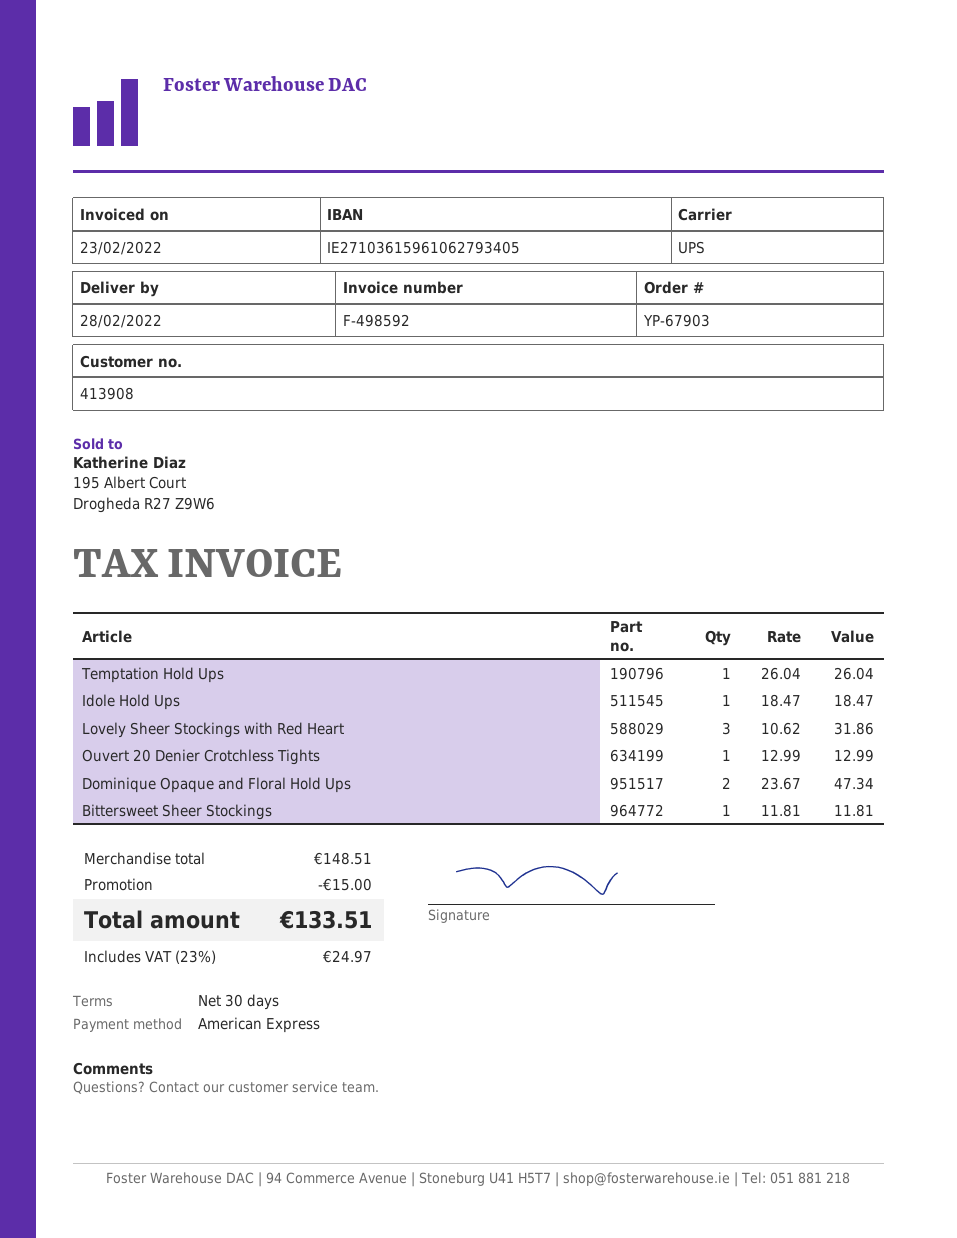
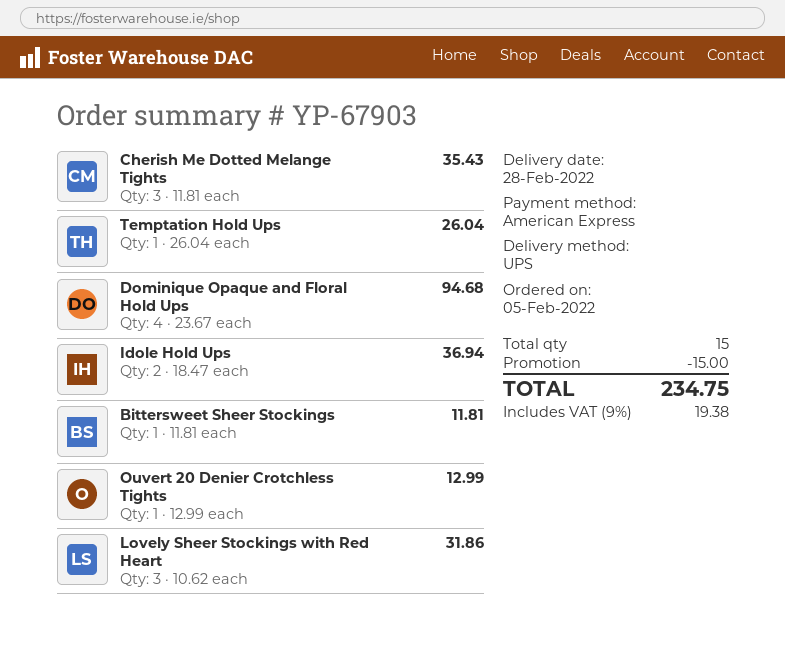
Idole Hold Ups: 1 x 18.47 = 18.47 -> 2 x 18.47 = 36.94
Dominique Opaque and Floral Hold Ups: 2 x 23.67 = 47.34 -> 4 x 23.67 = 94.68
Cherish Me Dotted Melange Tights: none -> 3 x 11.81 = 35.43
tax: 23% = 24.97 -> 9% = 19.38
total: 133.51 -> 234.75

